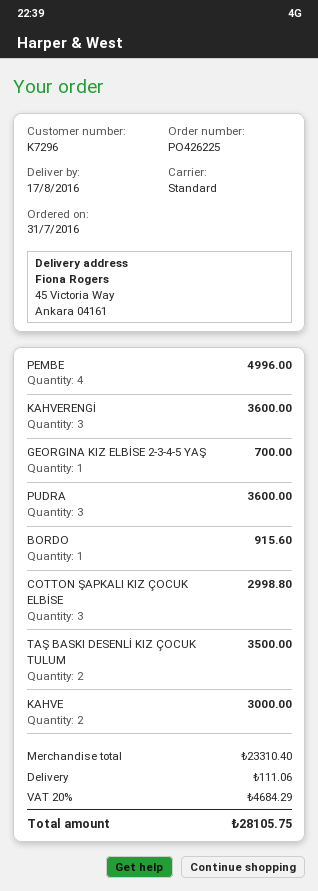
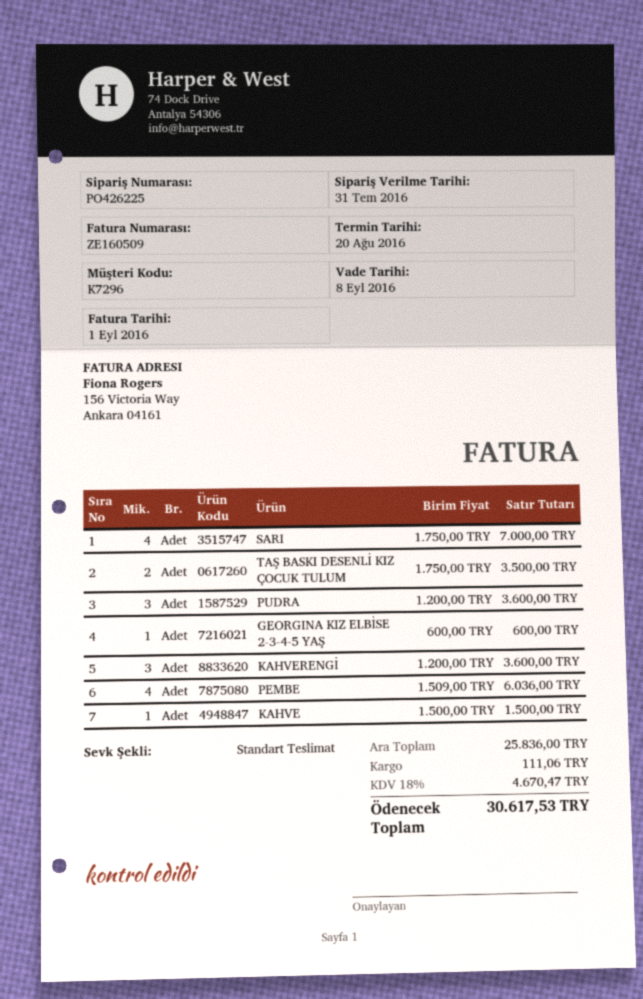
delivery date: 2016-08-17 -> 2016-08-20
PEMBE: 4 for 4996.00 -> 4 for 6036.00
GEORGINA KIZ ELBİSE 2-3-4-5 YAŞ: 1 for 700.00 -> 1 for 600.00
BORDO: 1 for 915.60 -> none
COTTON ŞAPKALI KIZ ÇOCUK ELBİSE: 3 for 2998.80 -> none
KAHVE: 2 for 3000.00 -> 1 for 1500.00
SARI: none -> 4 for 7000.00
subtotal: 23310.40 -> 25836.00
tax: 20% = 4684.29 -> 18% = 4670.47
total: 28105.75 -> 30617.53

